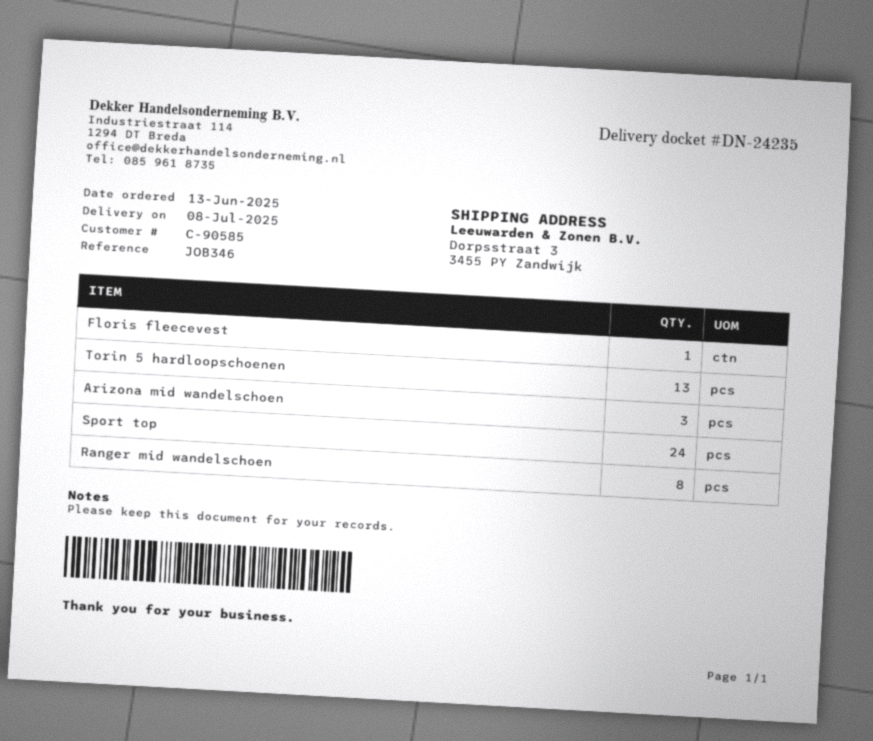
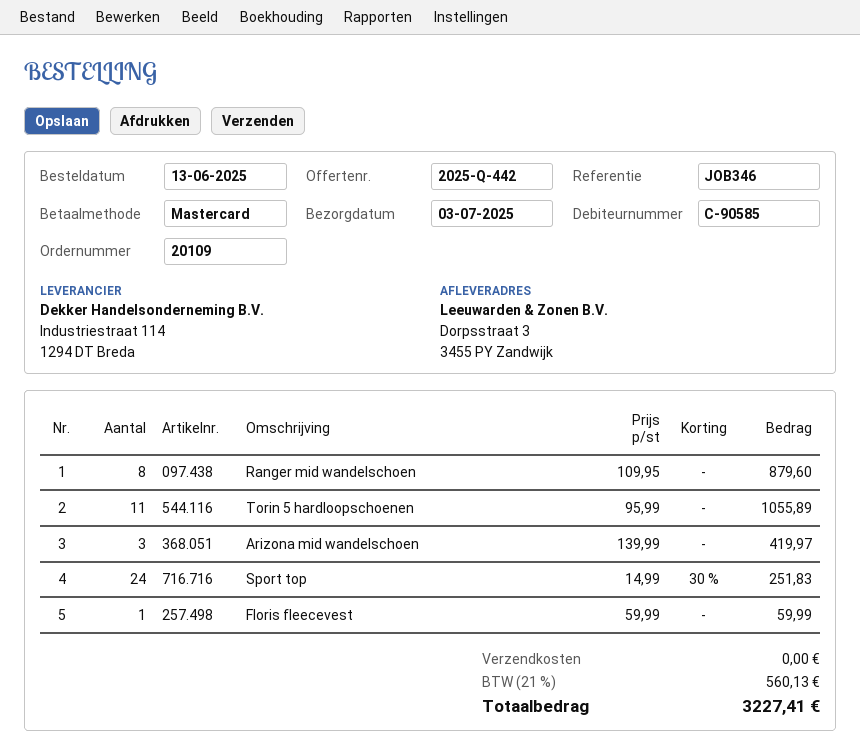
delivery date: 2025-07-08 -> 2025-07-03
Torin 5 hardloopschoenen: 13 -> 11

